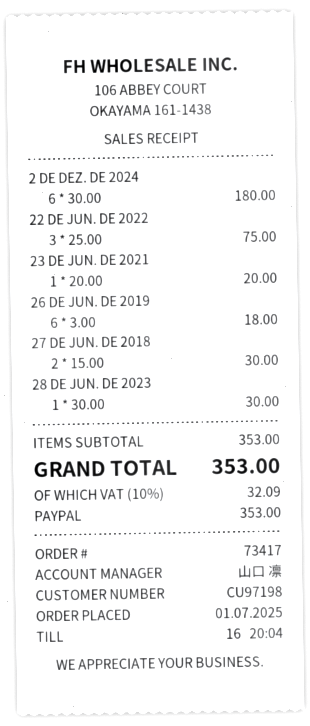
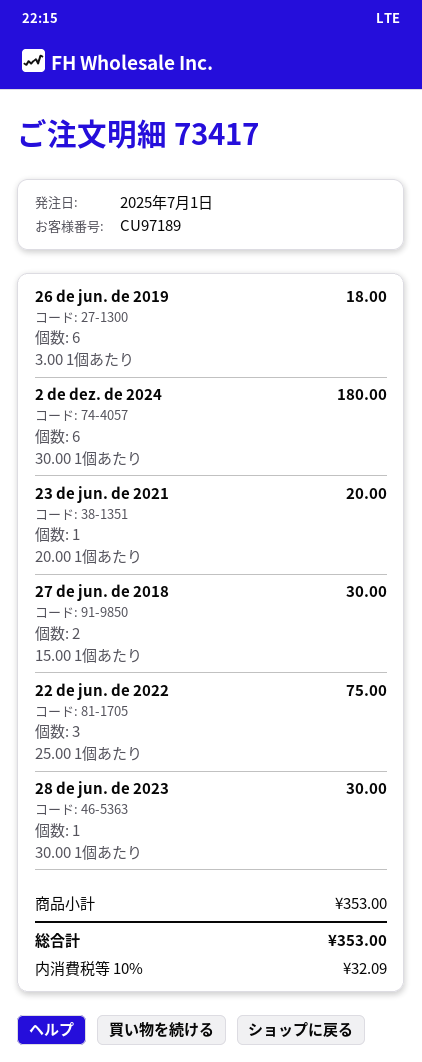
customer number: CU97198 -> CU97189

